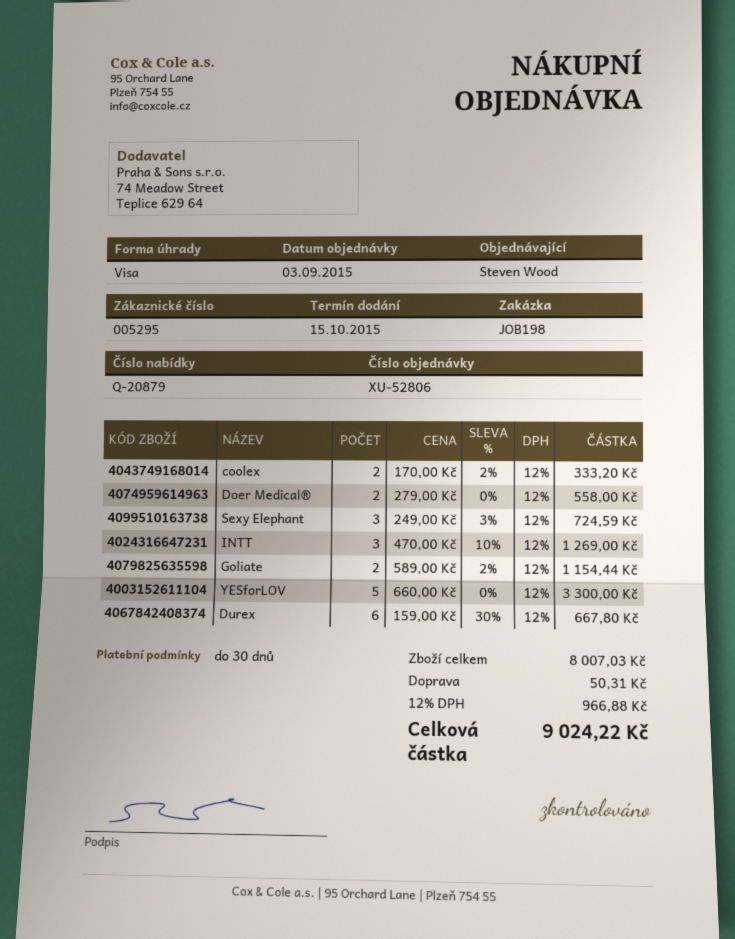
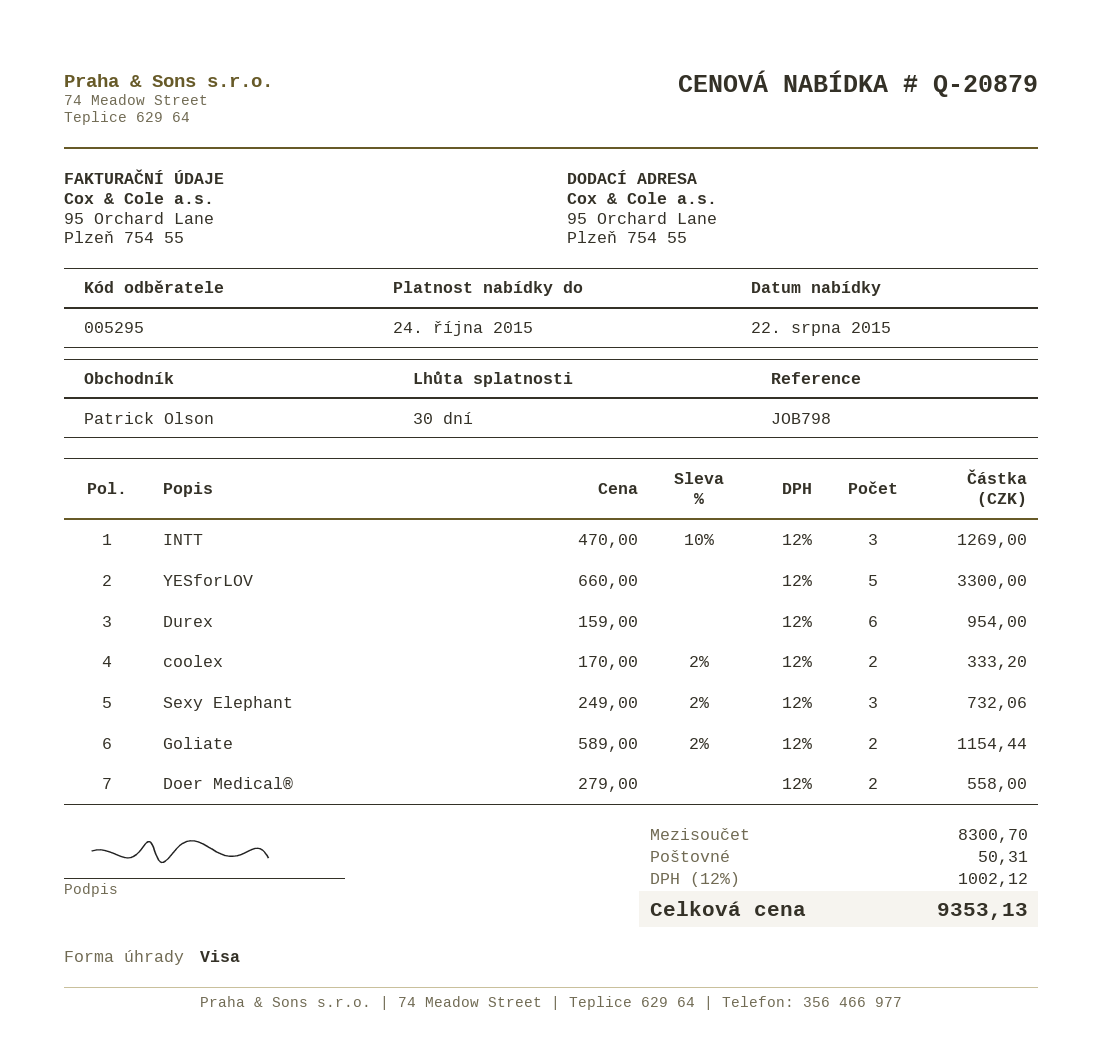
reference: JOB198 -> JOB798
Sexy Elephant: 3 x 249.00 - 3% = 724.59 -> 3 x 249.00 - 2% = 732.06
Durex: 6 x 159.00 - 30% = 667.80 -> 6 x 159.00 = 954.00
subtotal: 8007.03 -> 8300.70
tax: 12% = 966.88 -> 12% = 1002.12
total: 9024.22 -> 9353.13

